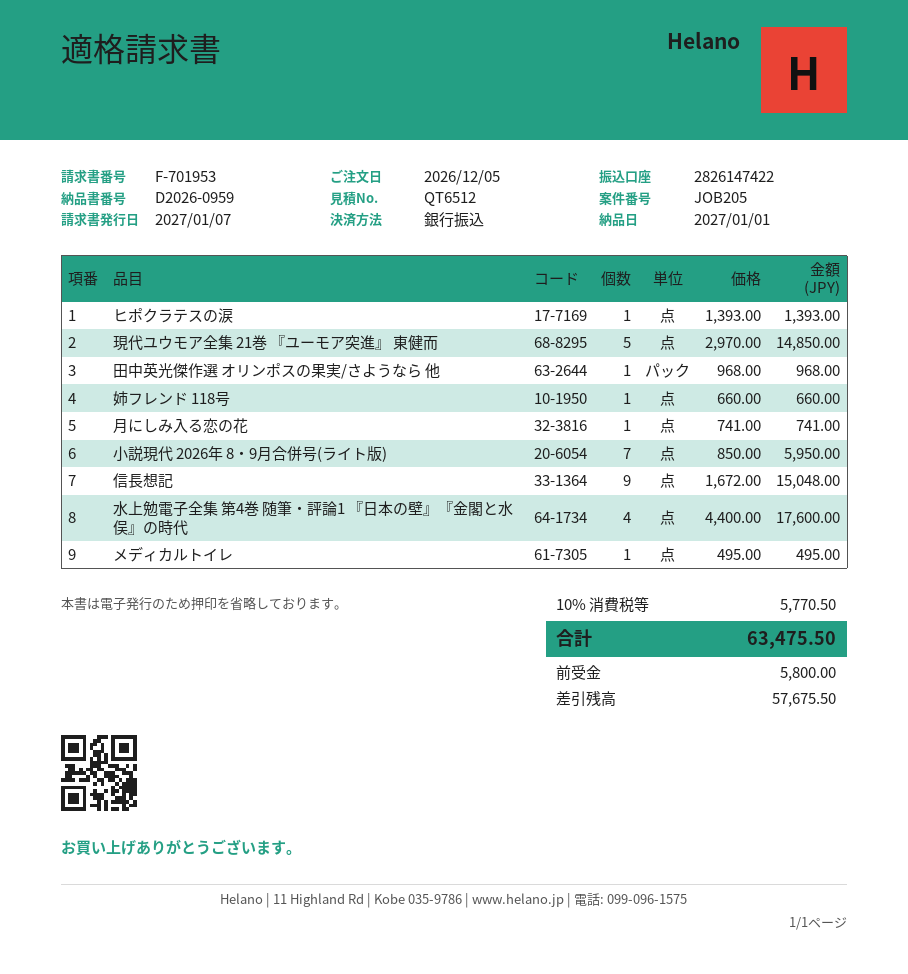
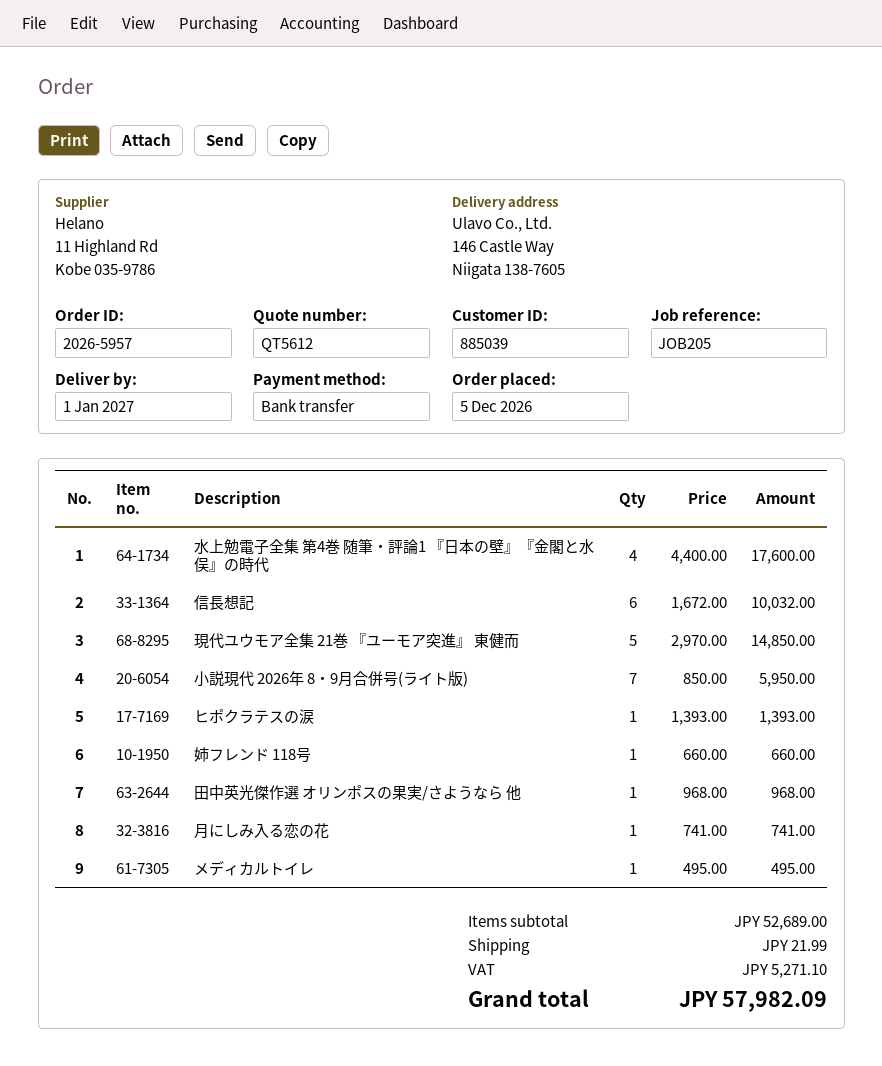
quote number: QT6512 -> QT5612
信長想記: 9 x 1672.00 = 15048.00 -> 6 x 1672.00 = 10032.00
shipping: none -> 21.99
tax: 5770.50 -> 5271.10
total: 63475.50 -> 57982.09

